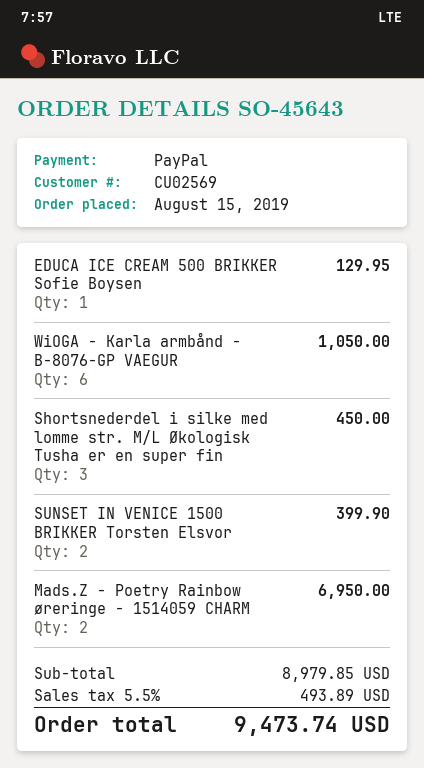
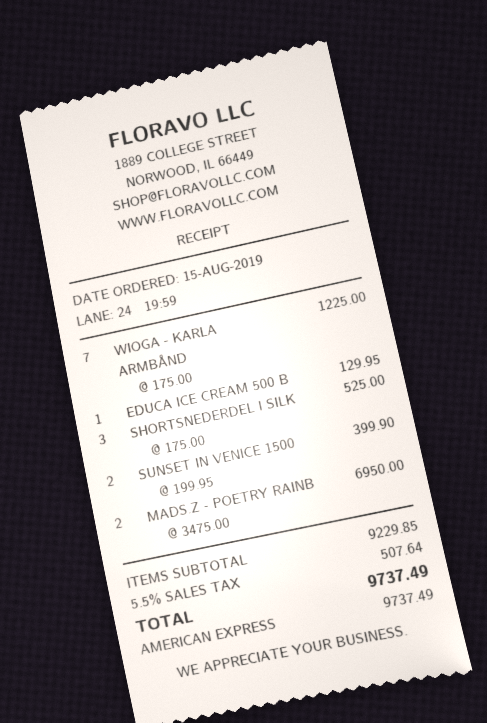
payment method: PayPal -> American Express
WiOGA - Karla armbånd - B-8076-GP VAEGUR: 6 for 1050.00 -> 7 for 1225.00
Shortsnederdel i silke med lomme str. M/L Økologisk Tusha er en super fin: 3 for 450.00 -> 3 for 525.00
subtotal: 8979.85 -> 9229.85
tax: 5.5% = 493.89 -> 5.5% = 507.64
total: 9473.74 -> 9737.49

